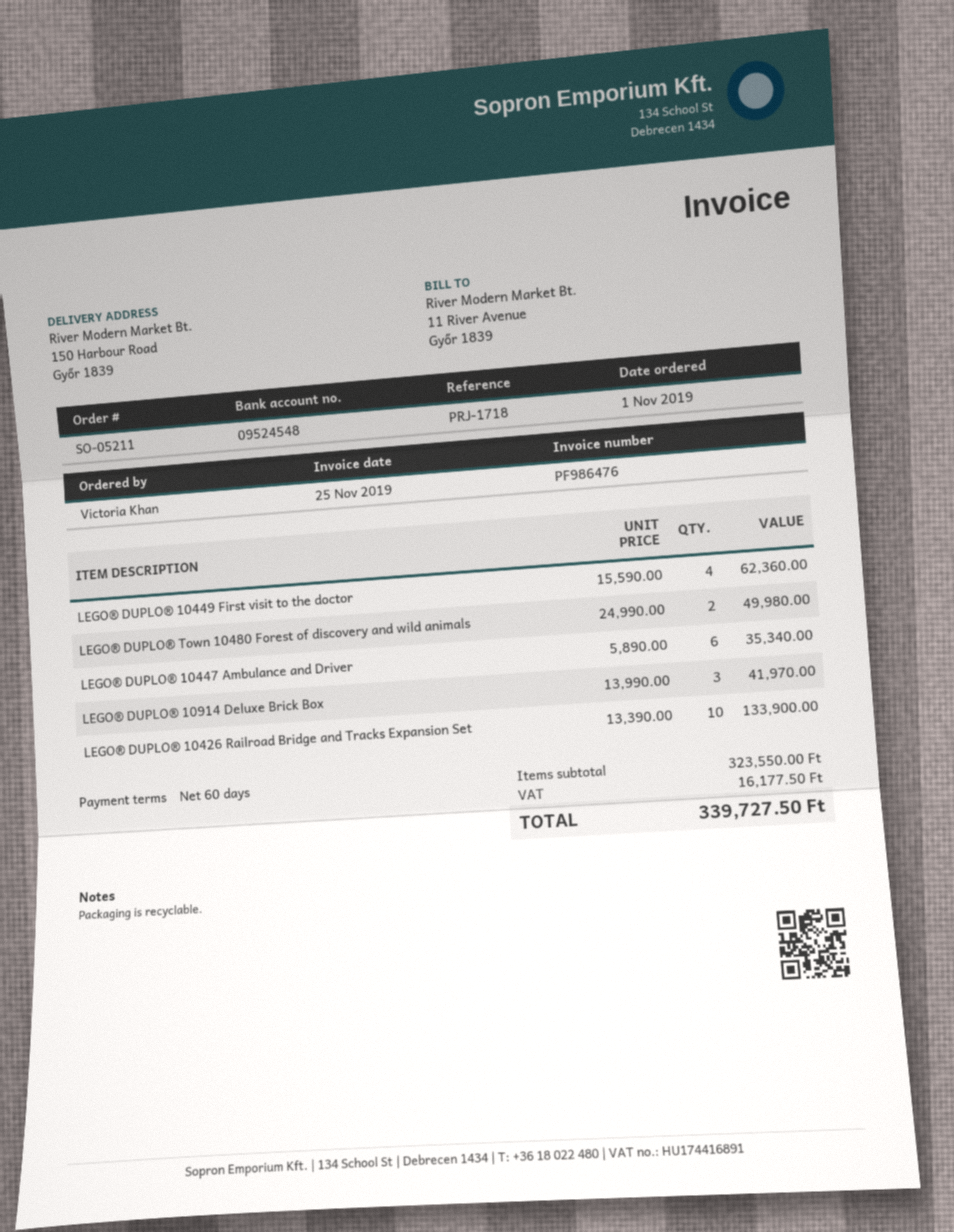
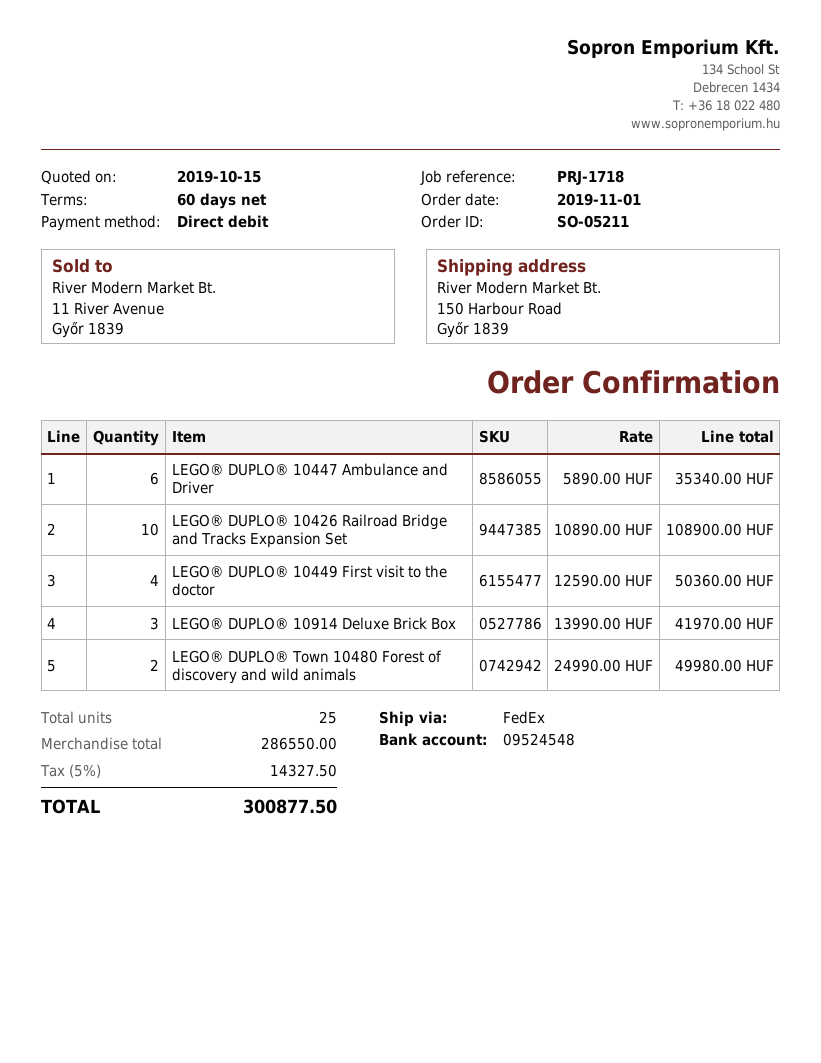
LEGO® DUPLO® 10449 First visit to the doctor: 4 x 15590.00 = 62360.00 -> 4 x 12590.00 = 50360.00
LEGO® DUPLO® 10426 Railroad Bridge and Tracks Expansion Set: 10 x 13390.00 = 133900.00 -> 10 x 10890.00 = 108900.00
subtotal: 323550.00 -> 286550.00
tax: 16177.50 -> 14327.50
total: 339727.50 -> 300877.50

